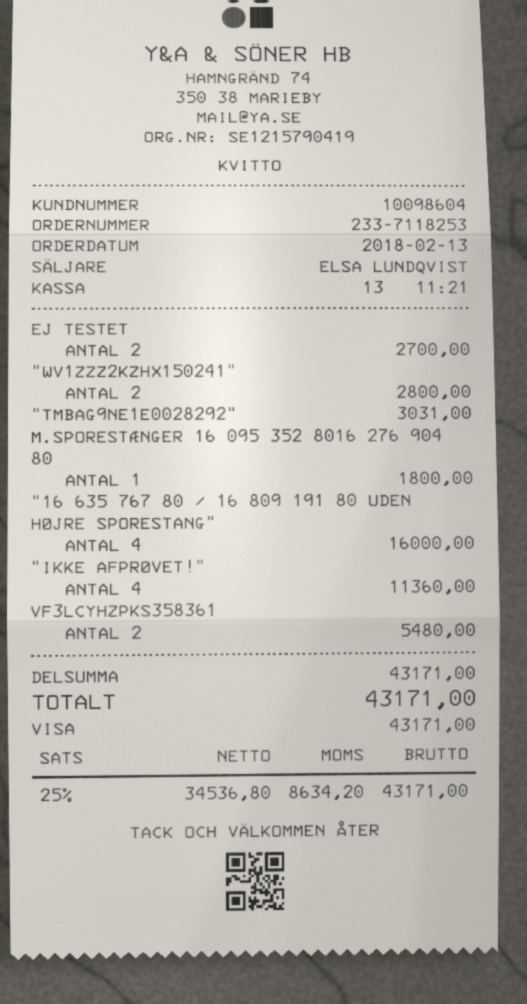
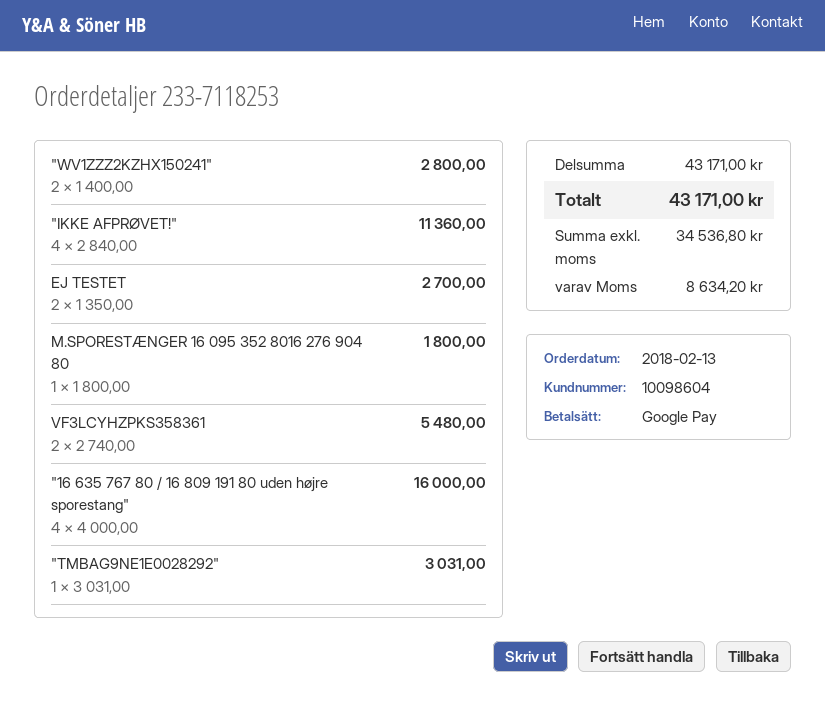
payment method: Visa -> Google Pay

